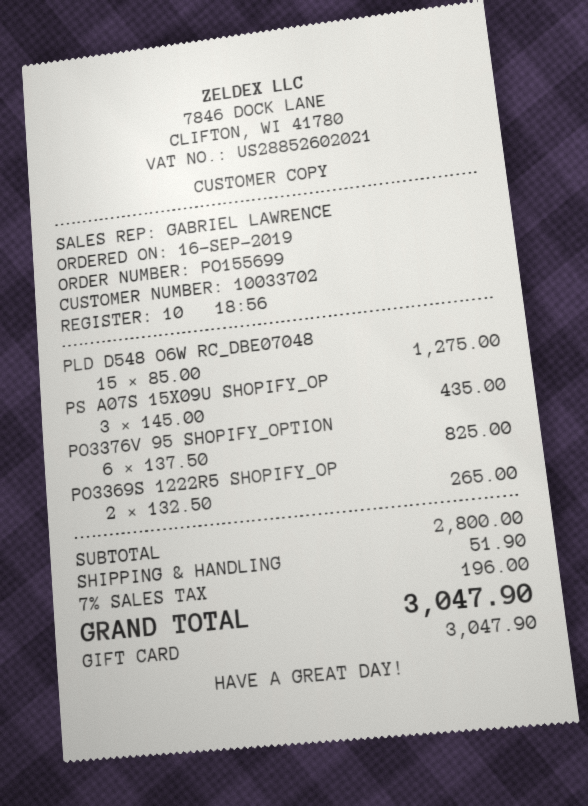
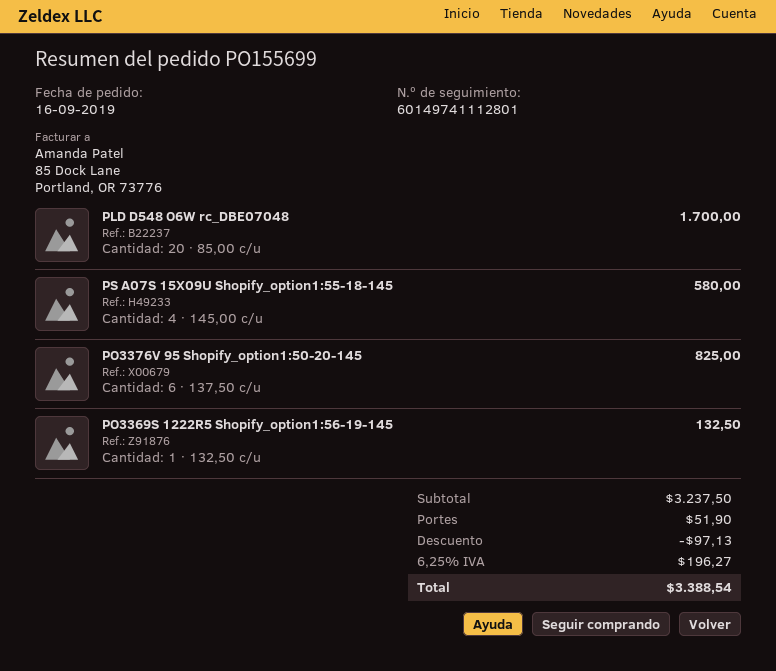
PLD D548 O6W RC_DBE07048: 15 x 85.00 = 1275.00 -> 20 x 85.00 = 1700.00
PS A07S 15X09U SHOPIFY_OP: 3 x 145.00 = 435.00 -> 4 x 145.00 = 580.00
PO3369S 1222R5 SHOPIFY_OP: 2 x 132.50 = 265.00 -> 1 x 132.50 = 132.50
subtotal: 2800.00 -> 3237.50
discount: none -> 97.13
tax: 7% = 196.00 -> 6.25% = 196.27
total: 3047.90 -> 3388.54

